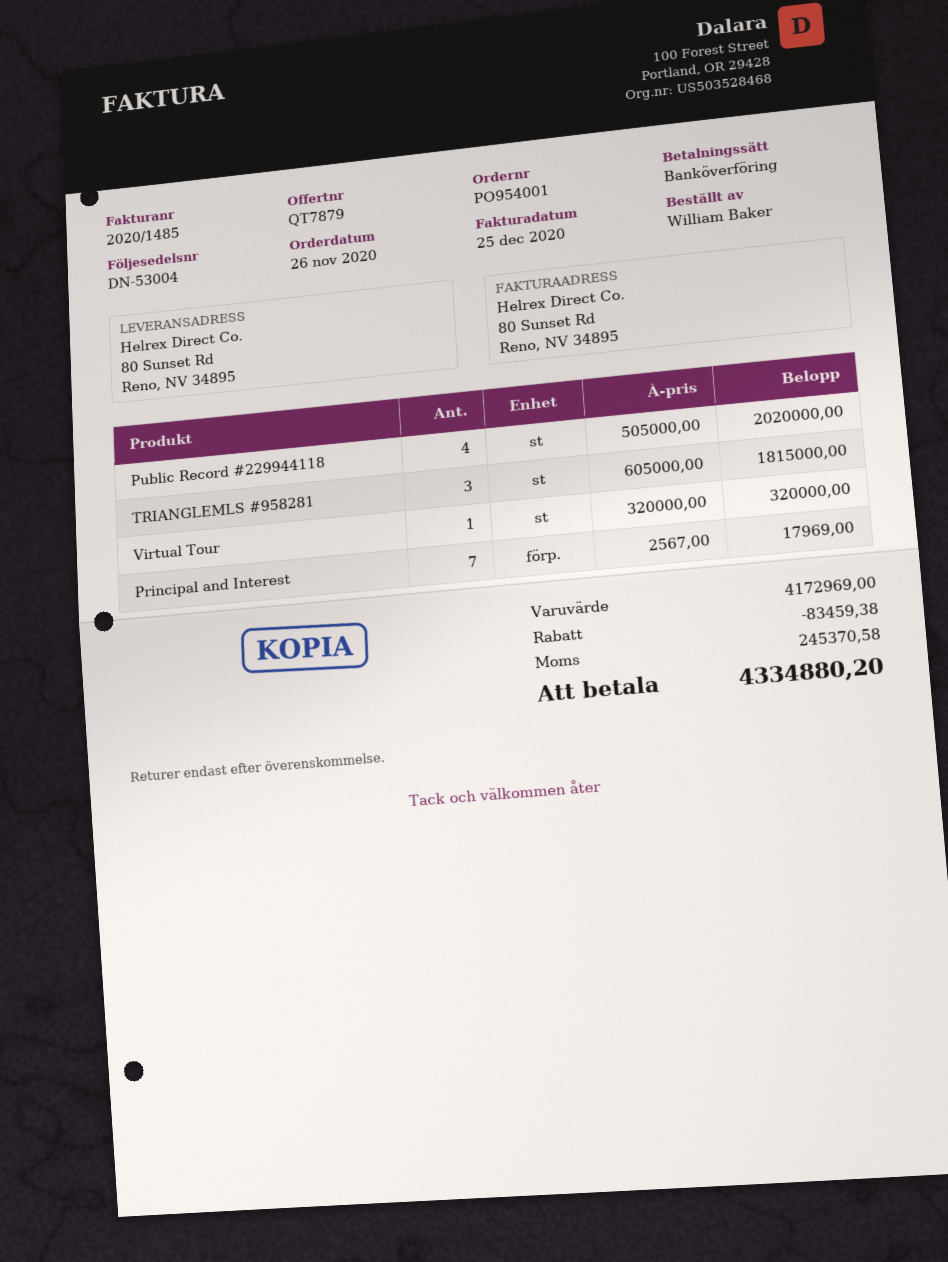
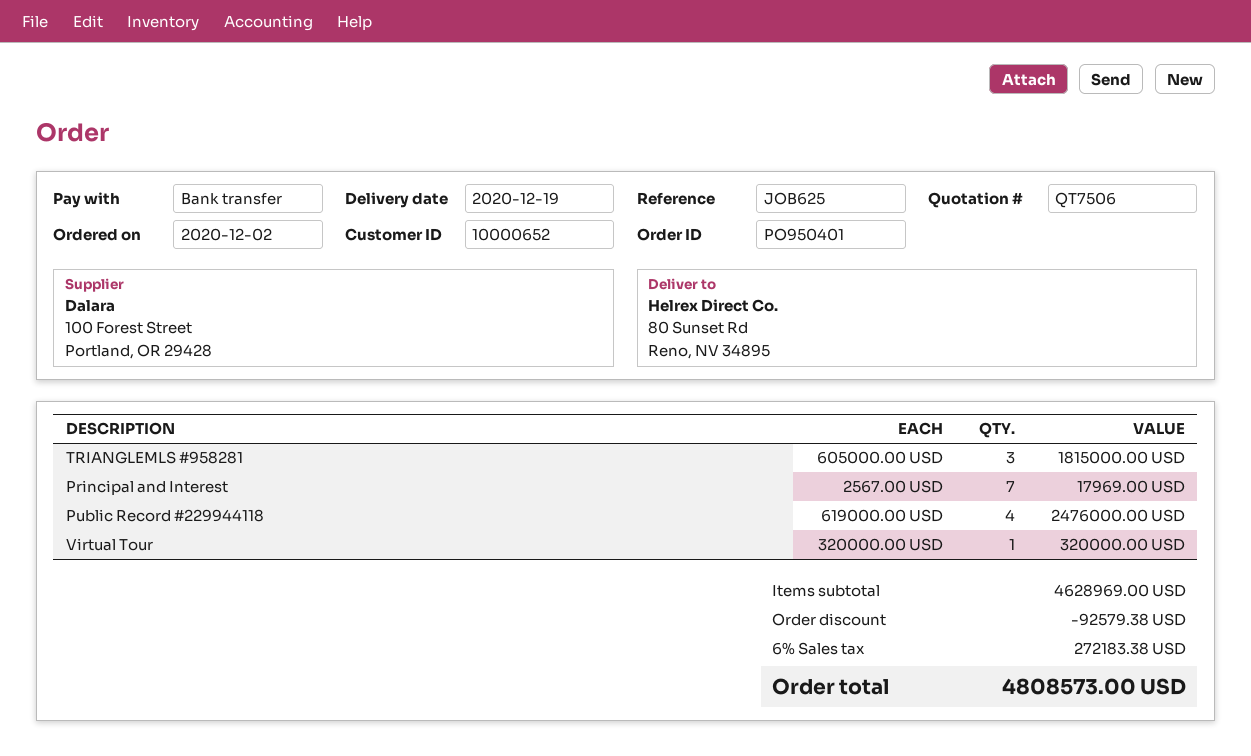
quote number: QT7879 -> QT7506
order number: PO954001 -> PO950401
order date: 2020-11-26 -> 2020-12-02
Public Record #229944118: 4 x 505000.00 = 2020000.00 -> 4 x 619000.00 = 2476000.00
subtotal: 4172969.00 -> 4628969.00
discount: 83459.38 -> 92579.38
tax: 245370.58 -> 272183.38
total: 4334880.20 -> 4808573.00

